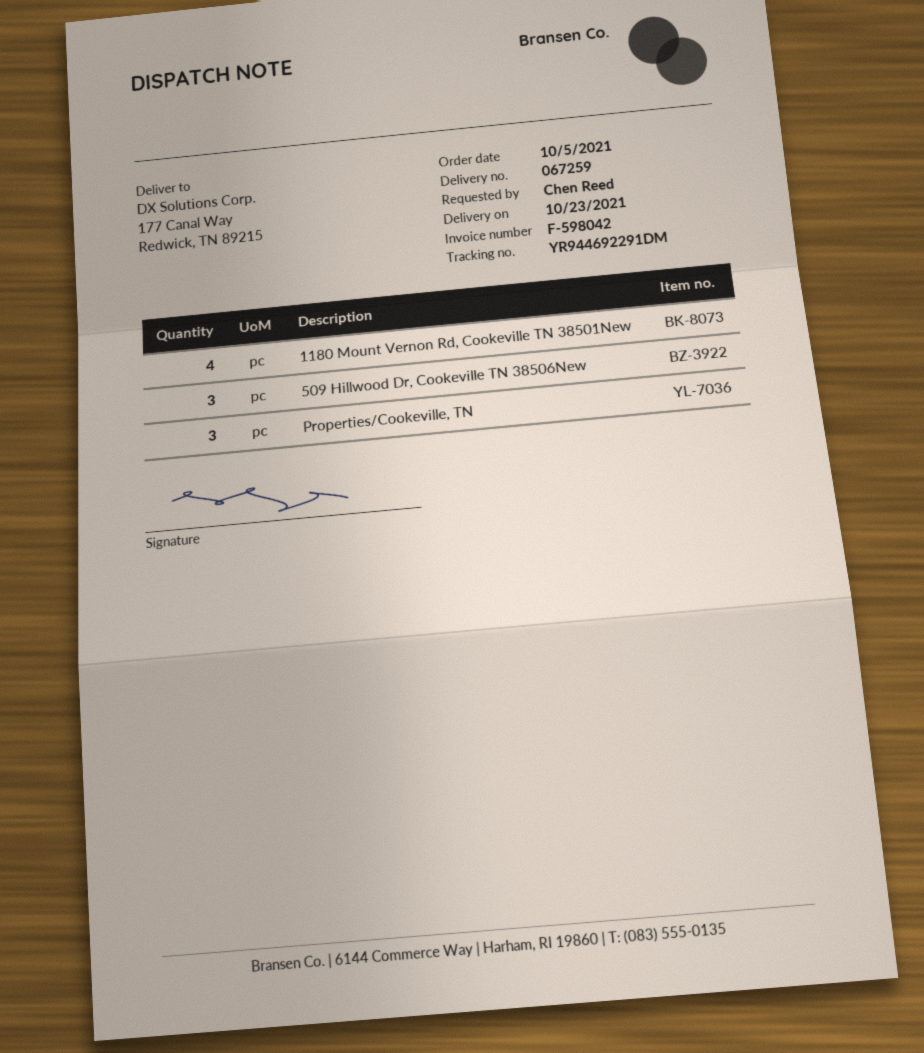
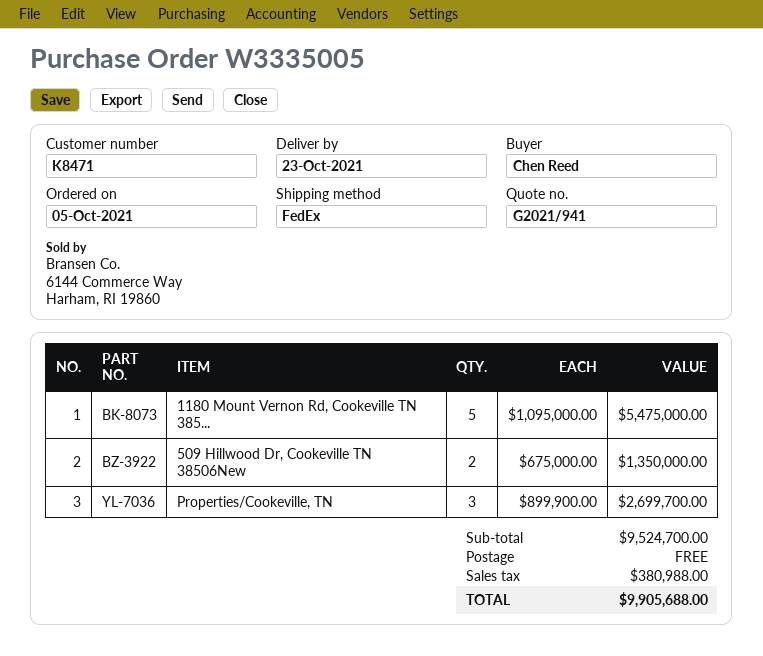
1180 Mount Vernon Rd, Cookeville TN 38501New: 4 -> 5
509 Hillwood Dr, Cookeville TN 38506New: 3 -> 2

